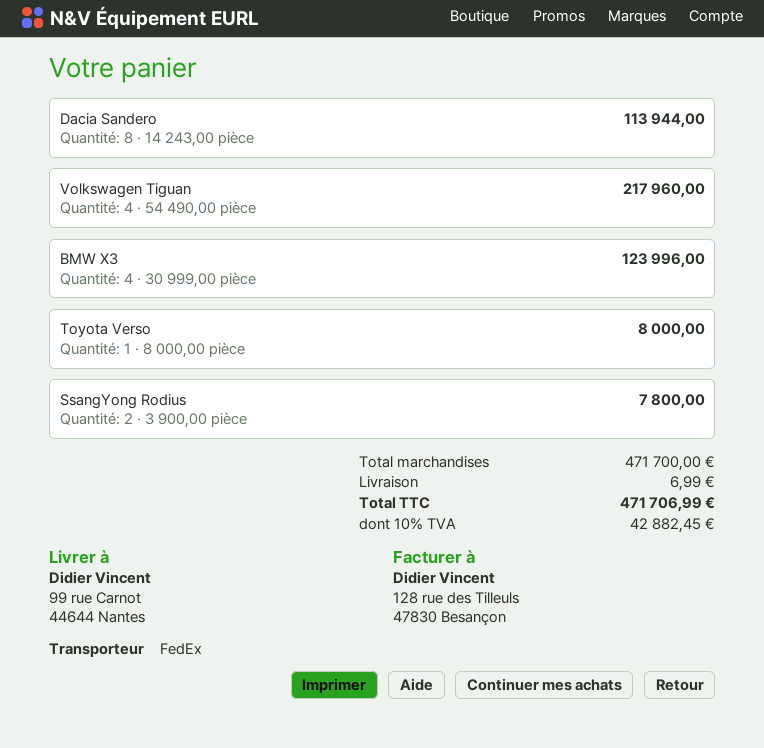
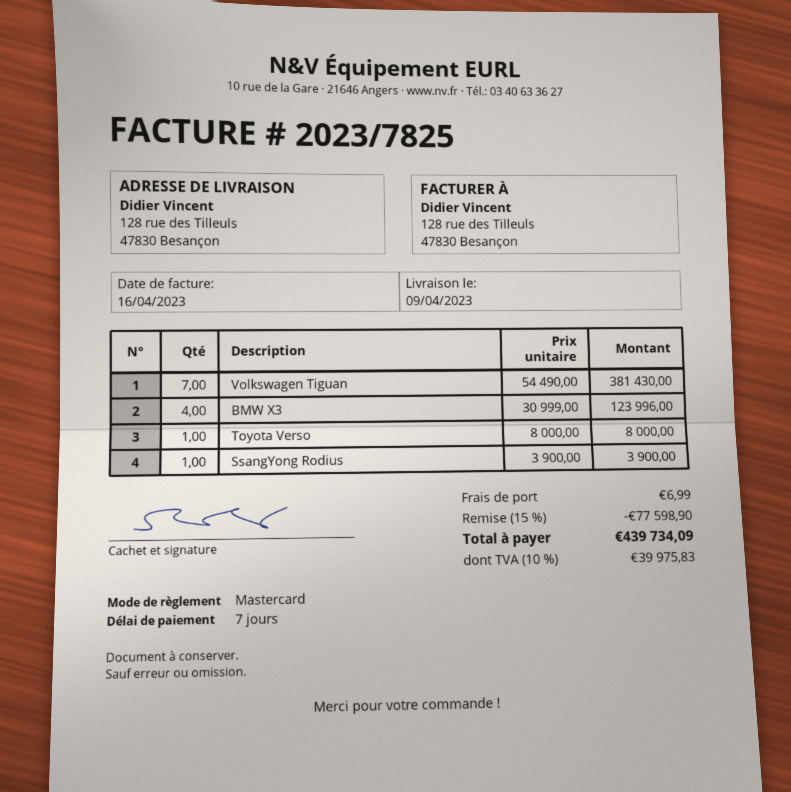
ship to: 99 rue Carnot, 44644 Nantes -> 128 rue des Tilleuls, 47830 Besançon
Dacia Sandero: 8 x 14243.00 = 113944.00 -> none
Volkswagen Tiguan: 4 x 54490.00 = 217960.00 -> 7 x 54490.00 = 381430.00
SsangYong Rodius: 2 x 3900.00 = 7800.00 -> 1 x 3900.00 = 3900.00
discount: none -> 15% = 77598.90
tax: 10% = 42882.45 -> 10% = 39975.83
total: 471706.99 -> 439734.09

